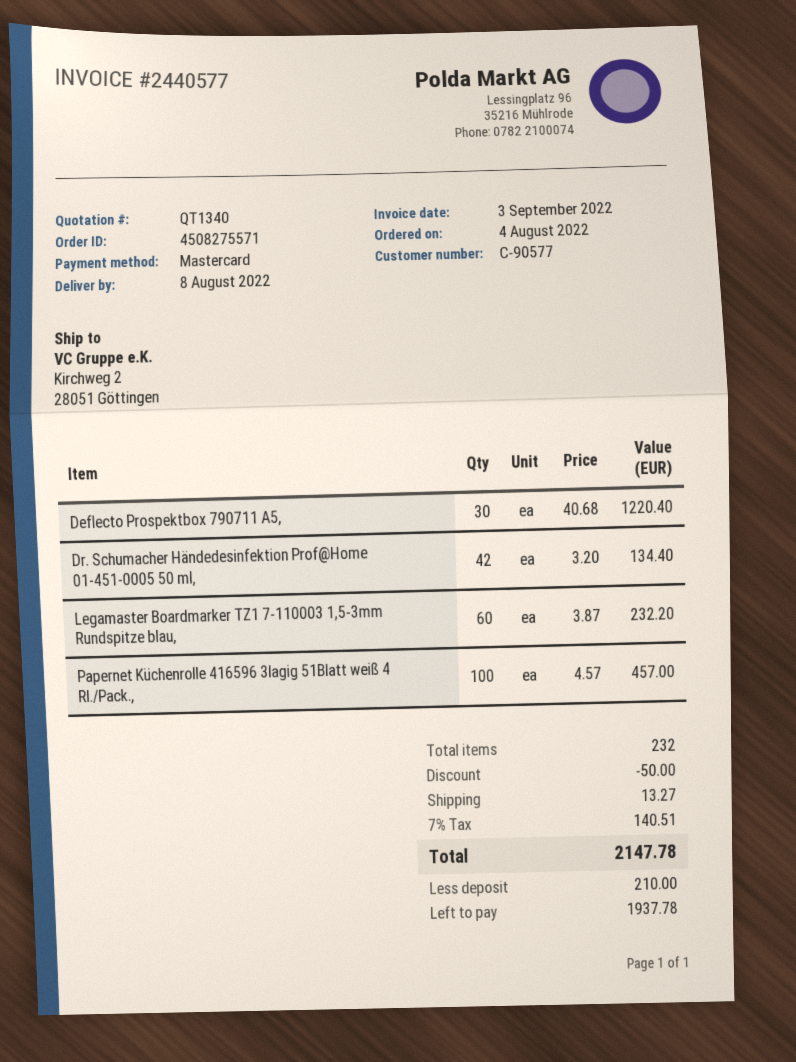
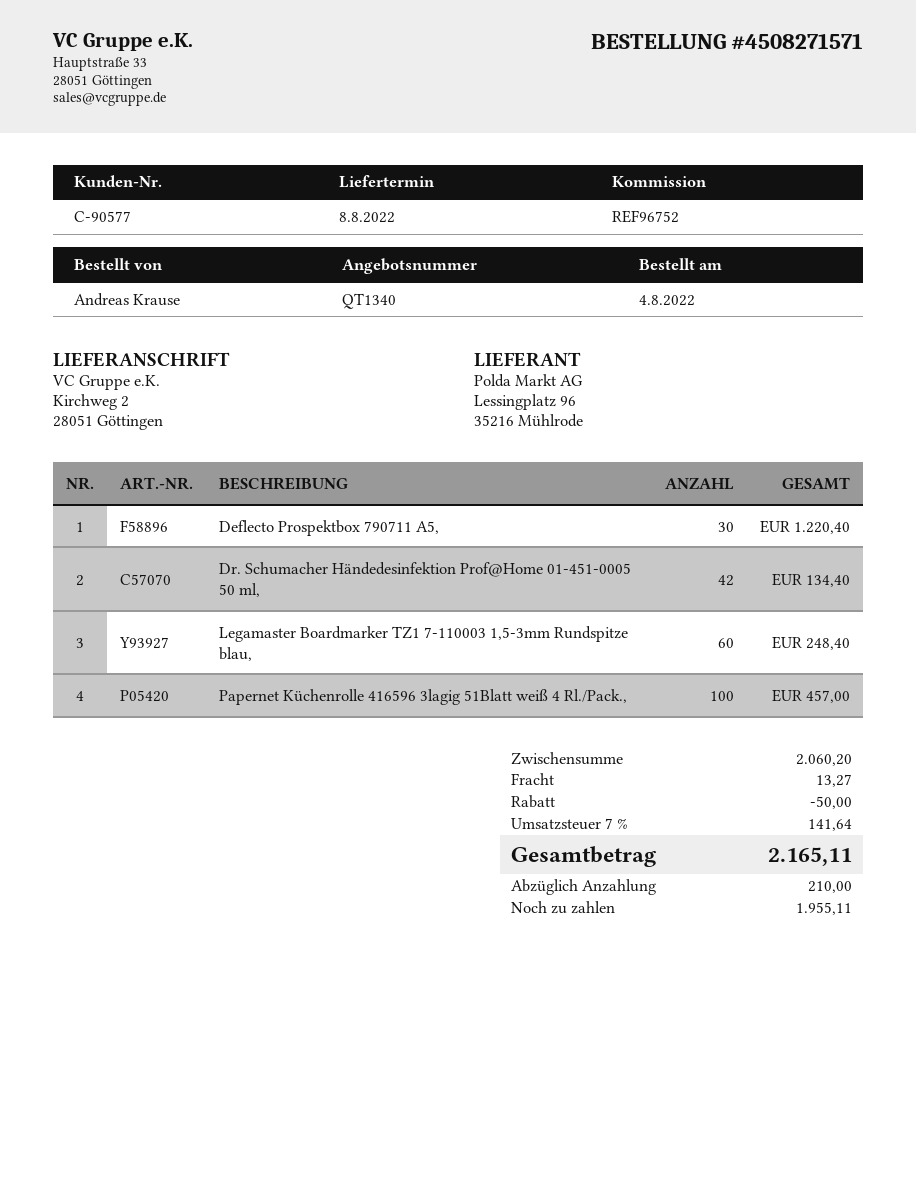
order number: 4508275571 -> 4508271571
Legamaster Boardmarker TZ1 7-110003 1,5-3mm Rundspitze blau,: 60 for 232.20 -> 60 for 248.40
tax: 7% = 140.51 -> 7% = 141.64
total: 2147.78 -> 2165.11
balance: 1937.78 -> 1955.11

